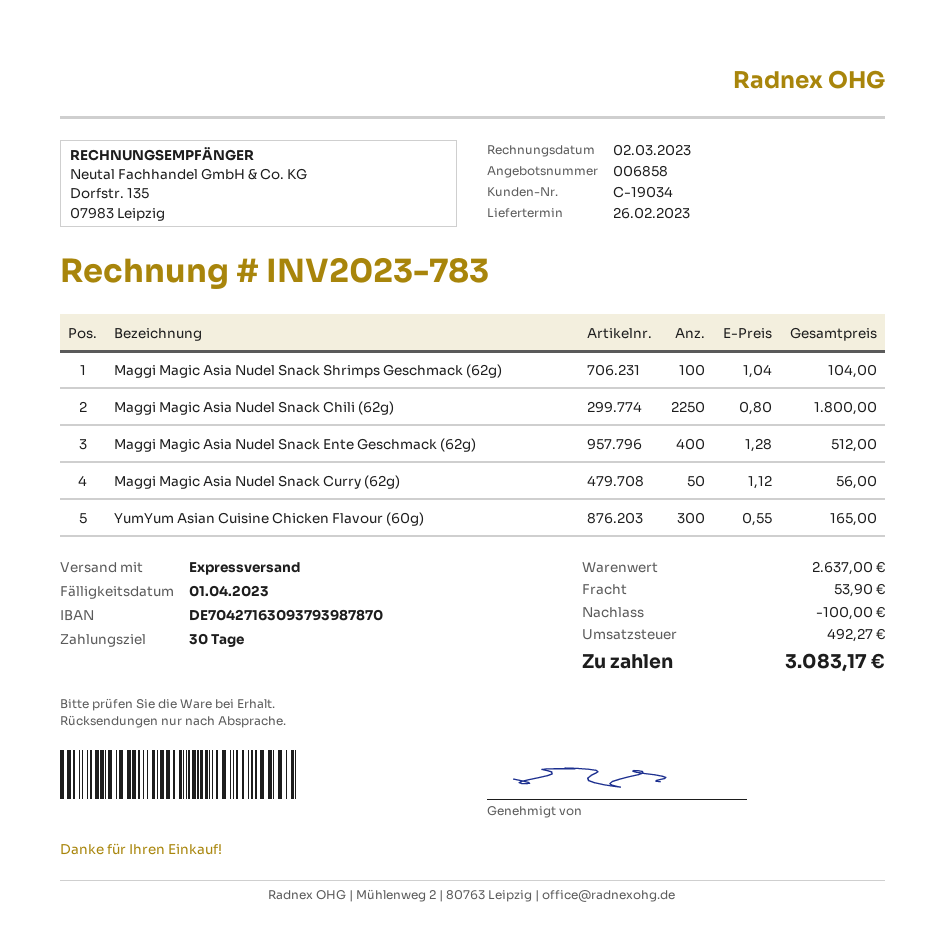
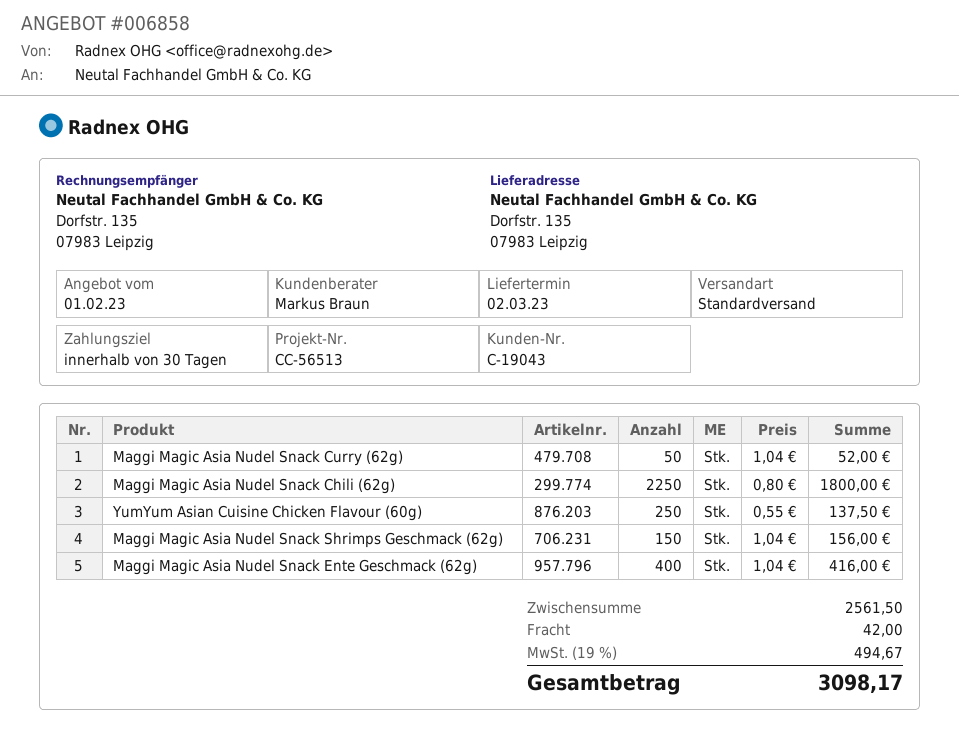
delivery date: 2023-02-26 -> 2023-03-02
customer number: C-19034 -> C-19043
shipping method: express -> standard
Maggi Magic Asia Nudel Snack Shrimps Geschmack (62g): 100 x 1.04 = 104.00 -> 150 x 1.04 = 156.00
Maggi Magic Asia Nudel Snack Ente Geschmack (62g): 400 x 1.28 = 512.00 -> 400 x 1.04 = 416.00
Maggi Magic Asia Nudel Snack Curry (62g): 50 x 1.12 = 56.00 -> 50 x 1.04 = 52.00
YumYum Asian Cuisine Chicken Flavour (60g): 300 x 0.55 = 165.00 -> 250 x 0.55 = 137.50
subtotal: 2637.00 -> 2561.50
discount: 100.00 -> none
shipping: 53.90 -> 42.00
tax: 492.27 -> 494.67
total: 3083.17 -> 3098.17

